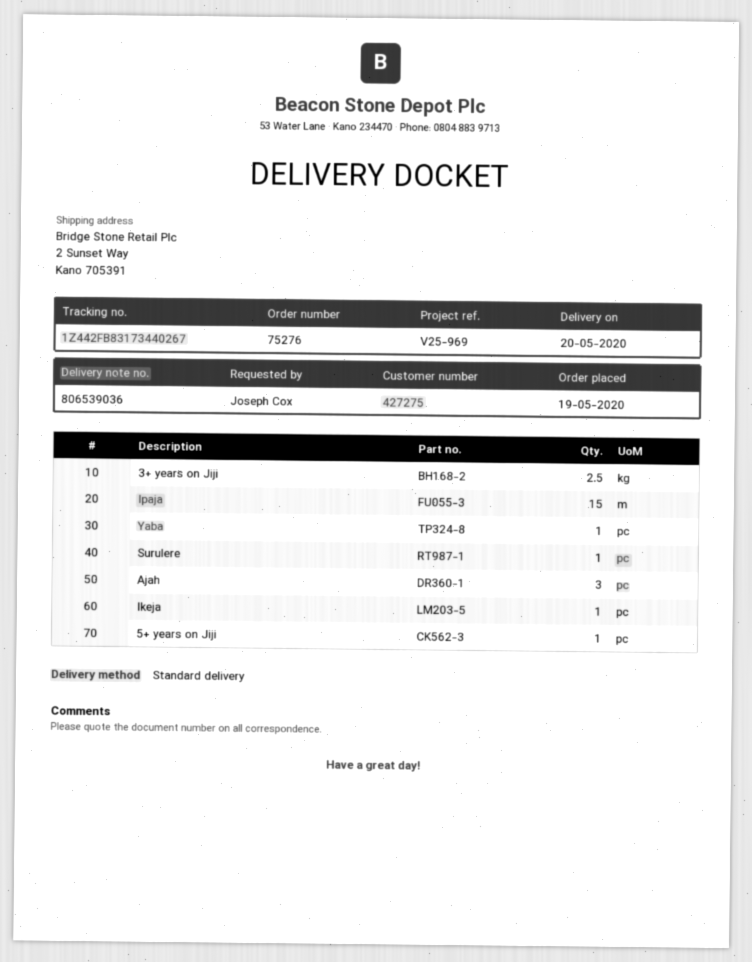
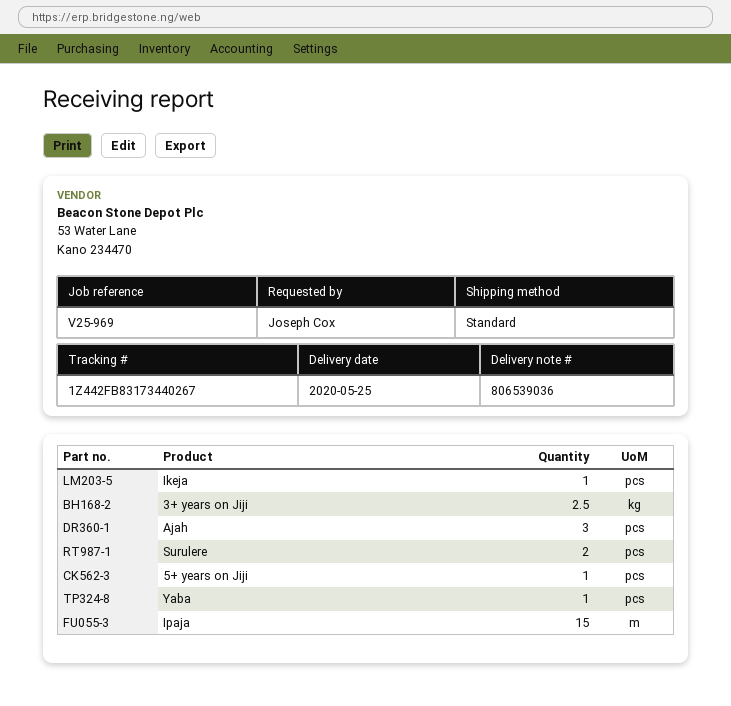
delivery date: 2020-05-20 -> 2020-05-25
Surulere: 1 -> 2

